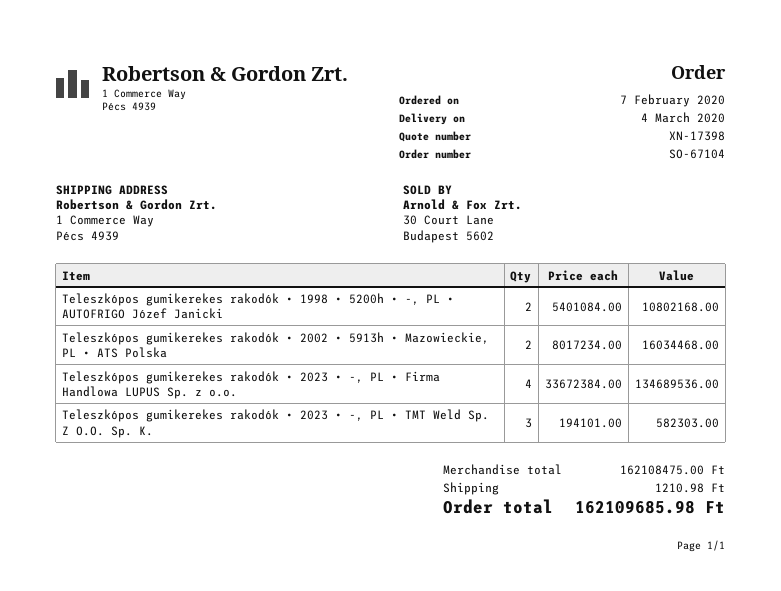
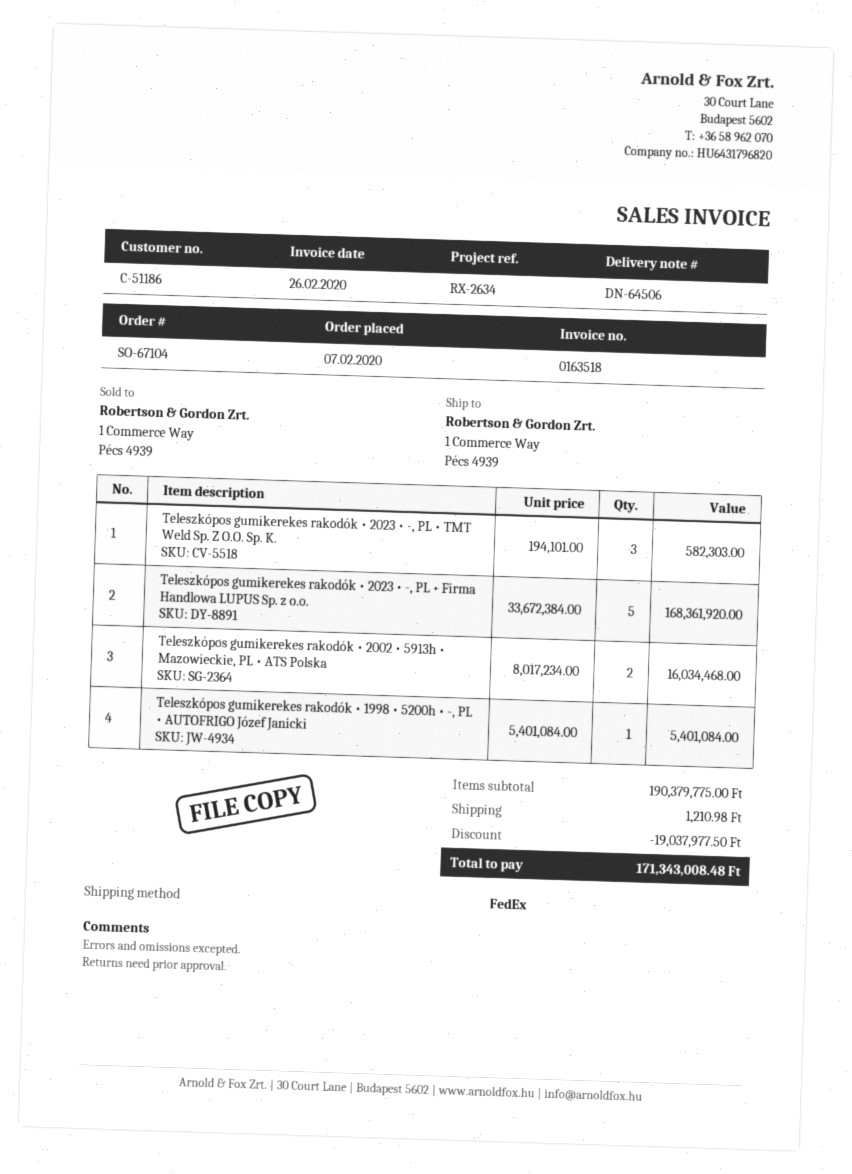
Teleszkópos gumikerekes rakodók • 1998 • 5200h • -, PL • AUTOFRIGO Józef Janicki: 2 x 5401084.00 = 10802168.00 -> 1 x 5401084.00 = 5401084.00
Teleszkópos gumikerekes rakodók • 2023 • -, PL • Firma Handlowa LUPUS Sp. z o.o.: 4 x 33672384.00 = 134689536.00 -> 5 x 33672384.00 = 168361920.00
subtotal: 162108475.00 -> 190379775.00
discount: none -> 19037977.50
total: 162109685.98 -> 171343008.48

